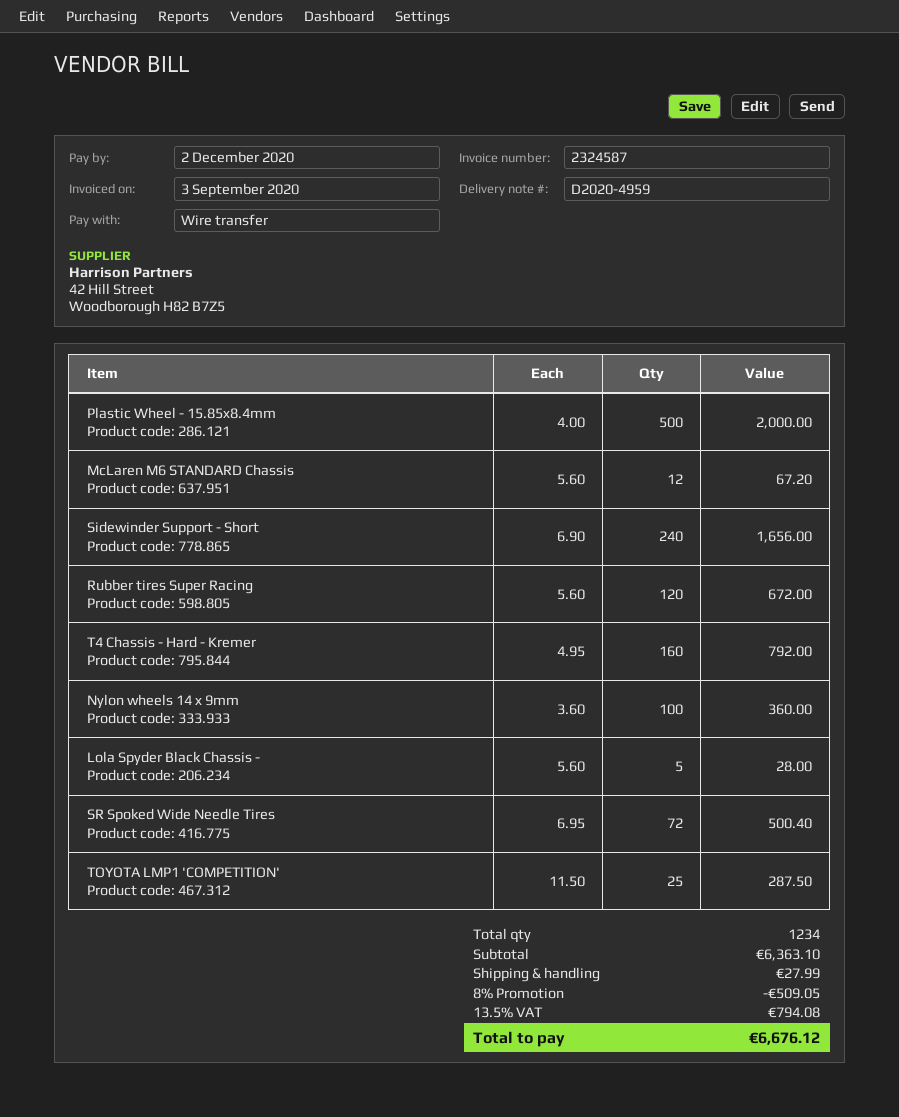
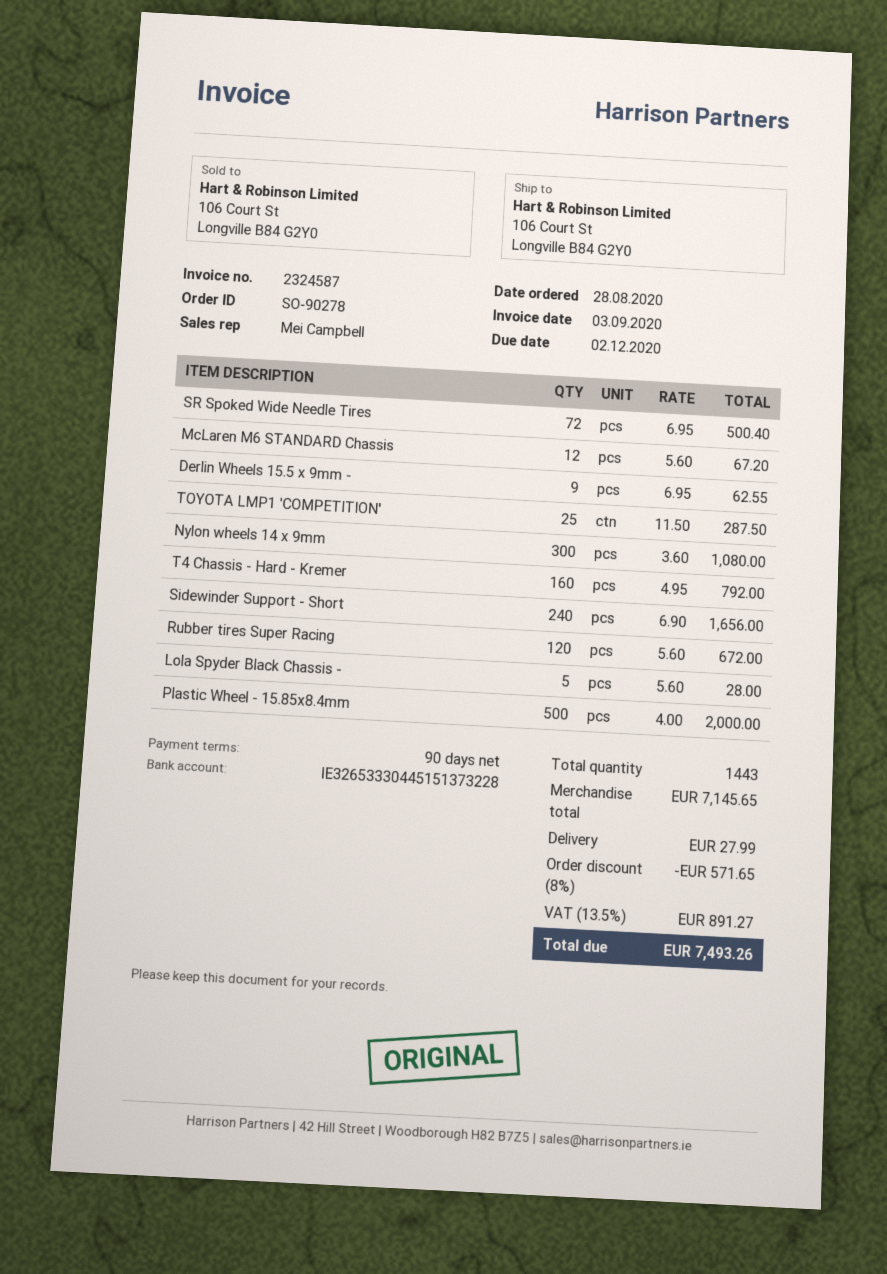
Nylon wheels 14 x 9mm: 100 x 3.60 = 360.00 -> 300 x 3.60 = 1080.00
Derlin Wheels 15.5 x 9mm -: none -> 9 x 6.95 = 62.55
total quantity: 1234 -> 1443
subtotal: 6363.10 -> 7145.65
discount: 8% = 509.05 -> 8% = 571.65
tax: 13.5% = 794.08 -> 13.5% = 891.27
total: 6676.12 -> 7493.26

